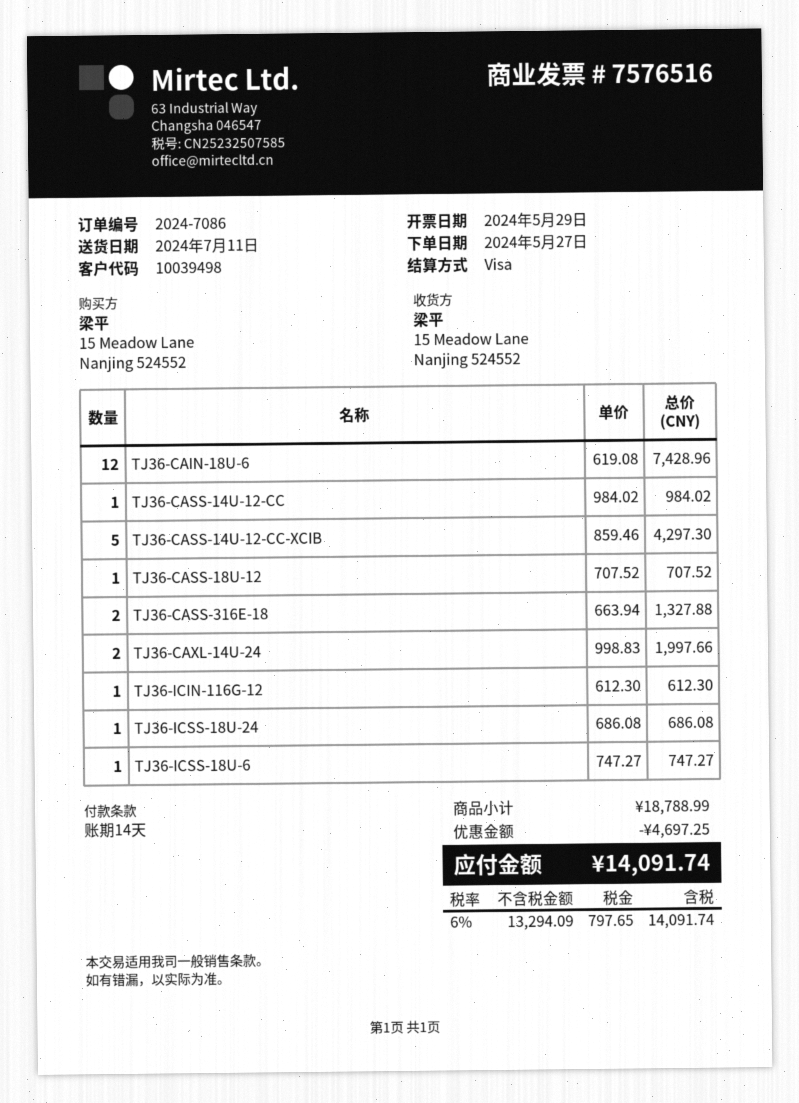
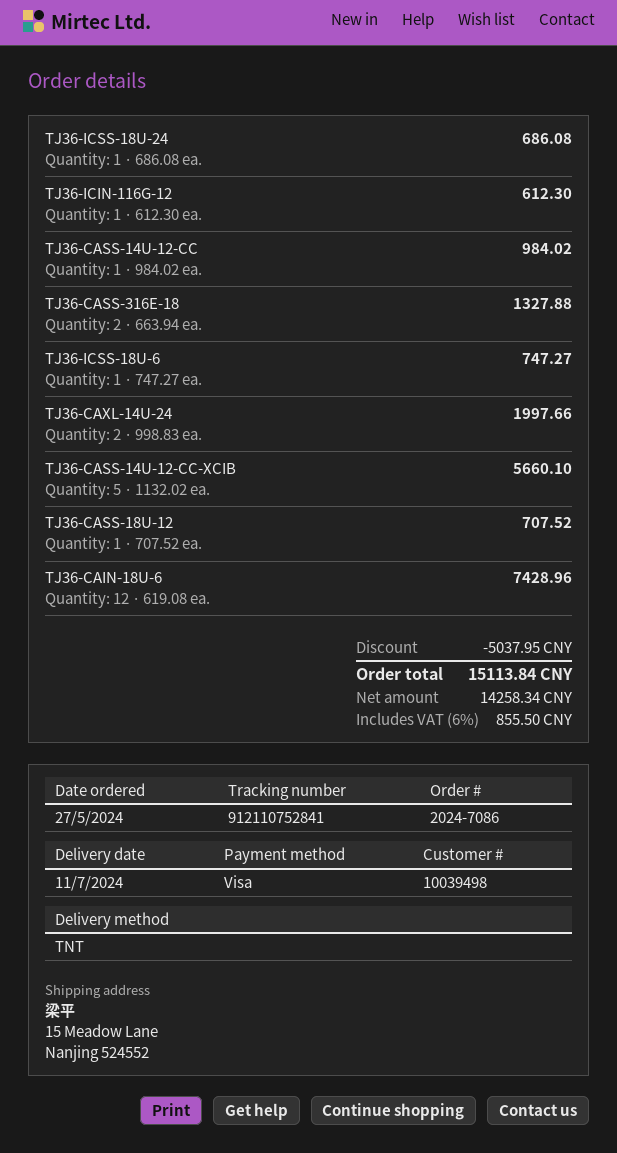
TJ36-CASS-14U-12-CC-XCIB: 5 x 859.46 = 4297.30 -> 5 x 1132.02 = 5660.10
discount: 4697.25 -> 5037.95
net: 13294.09 -> 14258.34
tax: 6% = 797.65 -> 6% = 855.50
total: 14091.74 -> 15113.84

